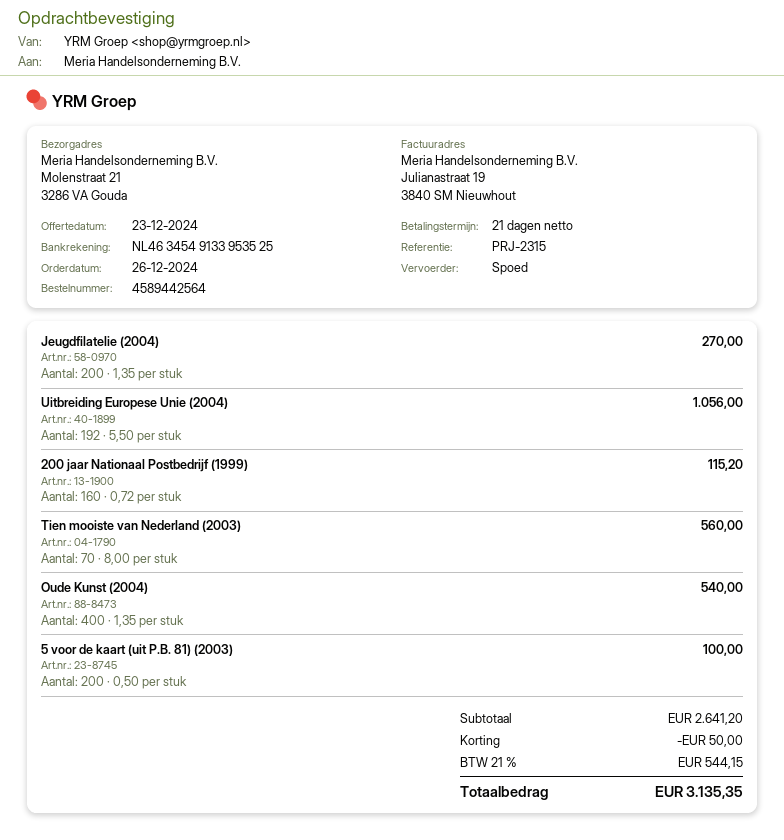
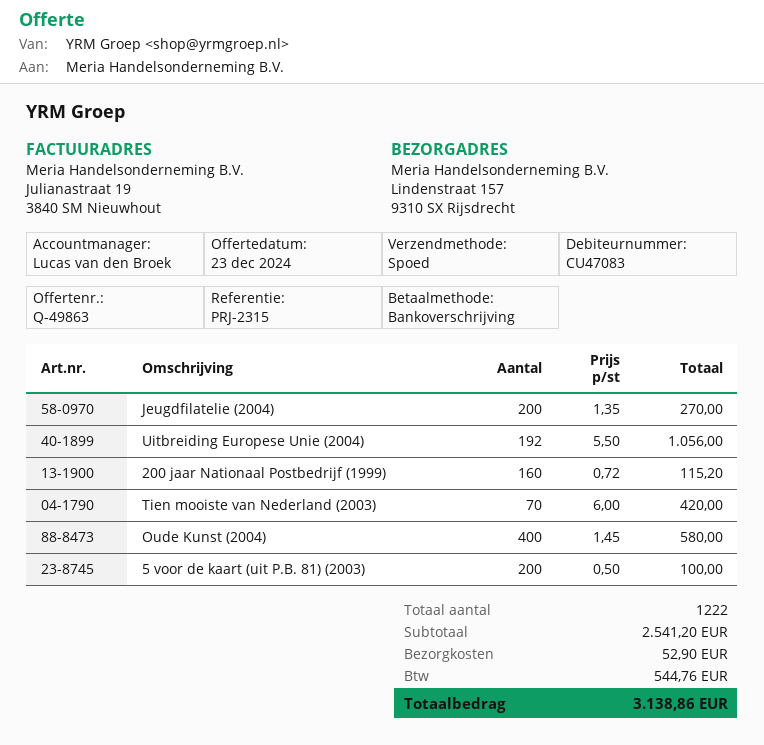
ship to: Molenstraat 21, 3286 VA Gouda -> Lindenstraat 157, 9310 SX Rijsdrecht
Tien mooiste van Nederland (2003): 70 x 8.00 = 560.00 -> 70 x 6.00 = 420.00
Oude Kunst (2004): 400 x 1.35 = 540.00 -> 400 x 1.45 = 580.00
subtotal: 2641.20 -> 2541.20
discount: 50.00 -> none
shipping: none -> 52.90
tax: 544.15 -> 544.76
total: 3135.35 -> 3138.86

